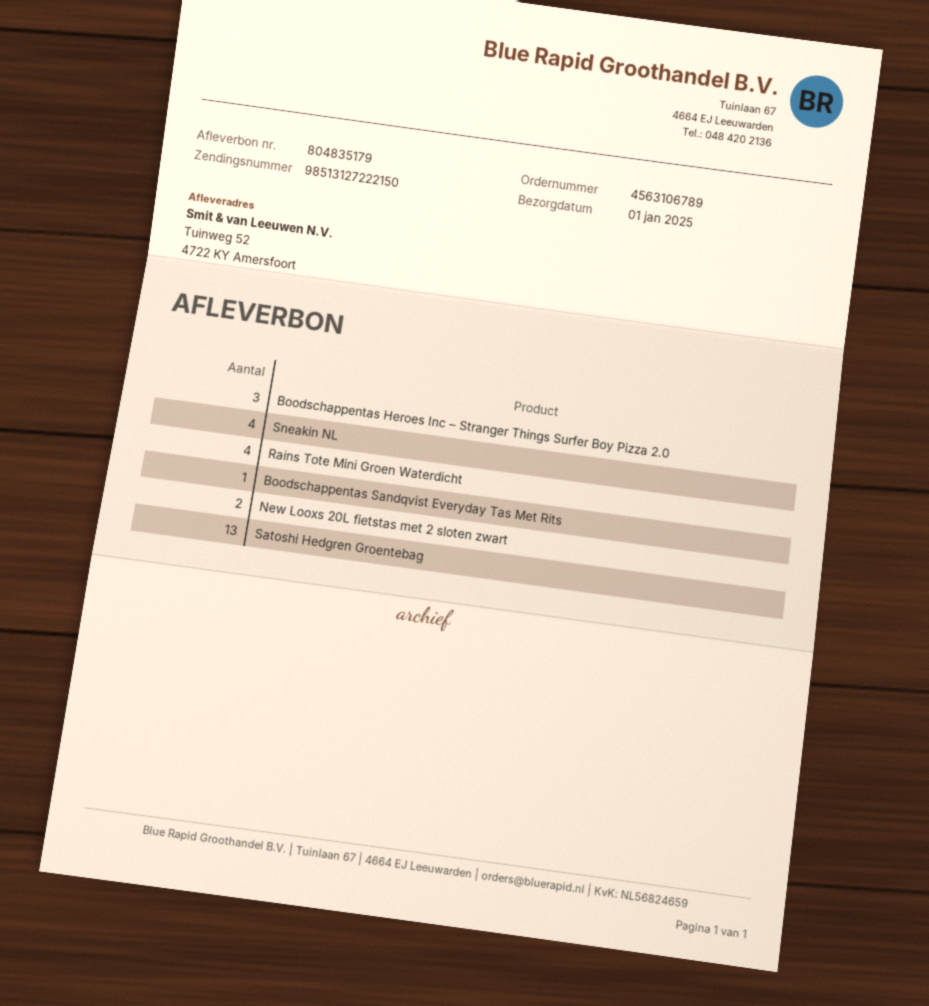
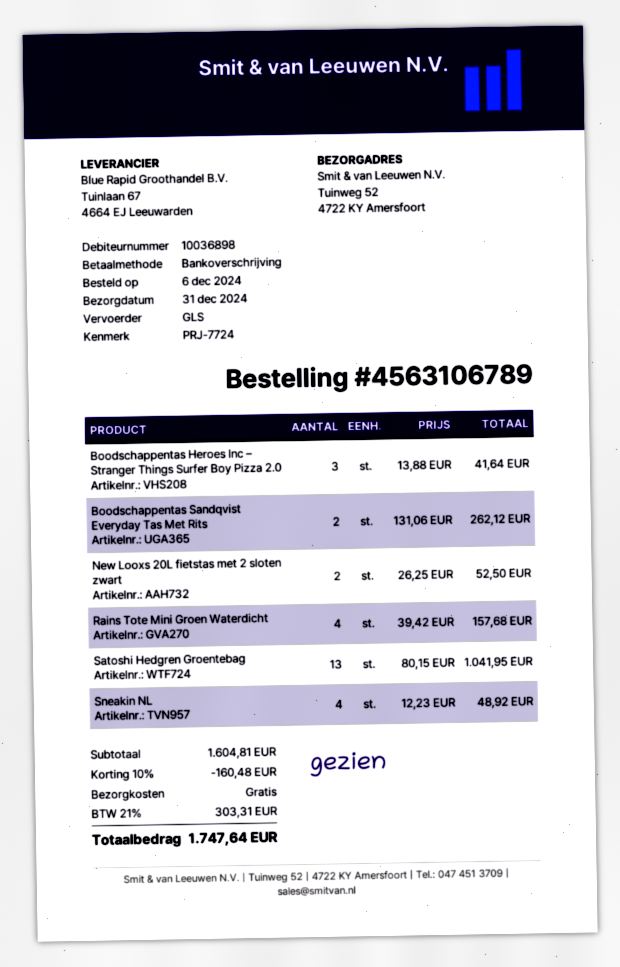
delivery date: 2025-01-01 -> 2024-12-31
Boodschappentas Sandqvist Everyday Tas Met Rits: 1 -> 2

